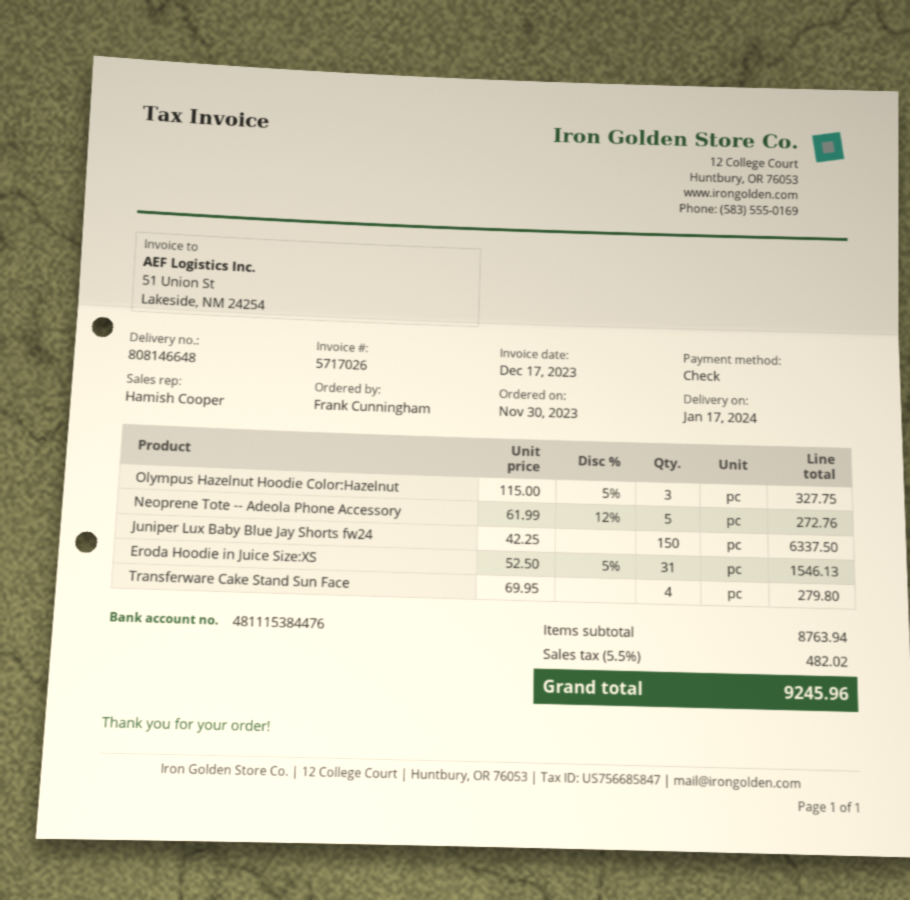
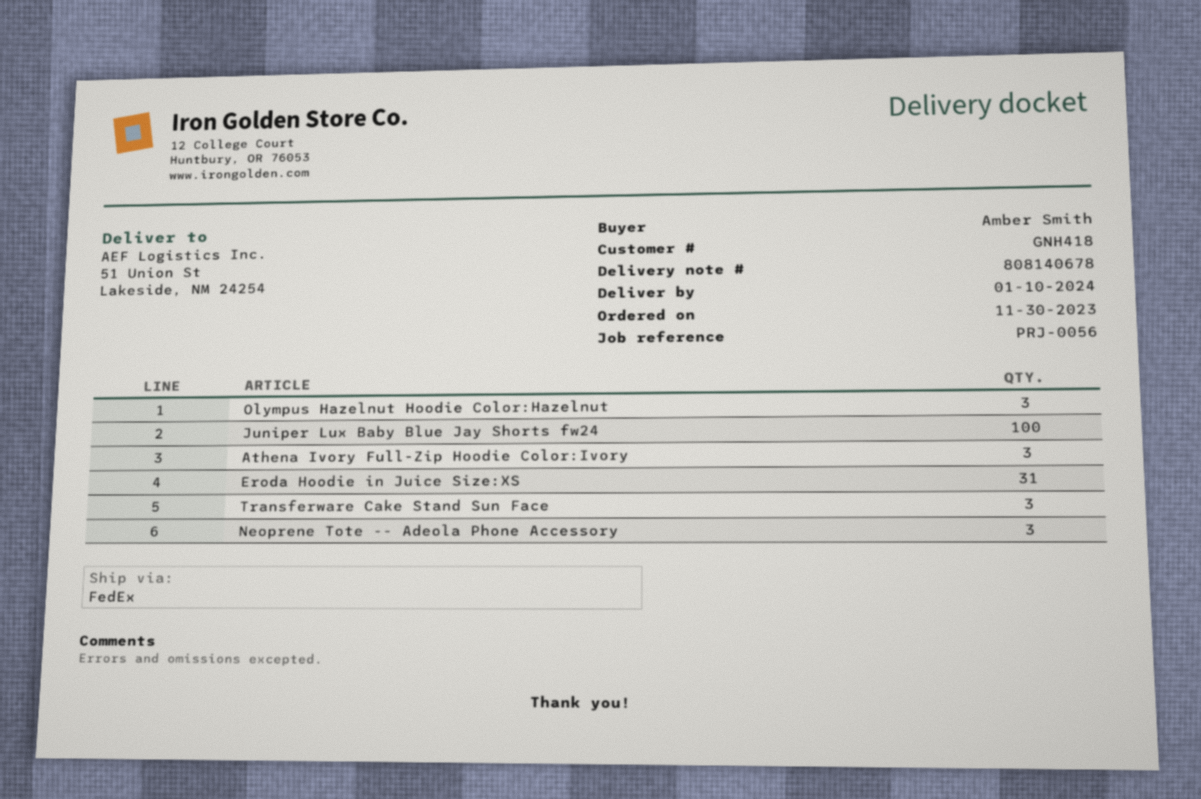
delivery note number: 808146648 -> 808140678
delivery date: 2024-01-17 -> 2024-01-10
ordered by: Frank Cunningham -> Amber Smith
Neoprene Tote -- Adeola Phone Accessory: 5 -> 3
Juniper Lux Baby Blue Jay Shorts fw24: 150 -> 100
Transferware Cake Stand Sun Face: 4 -> 3
Athena Ivory Full-Zip Hoodie Color:Ivory: none -> 3

